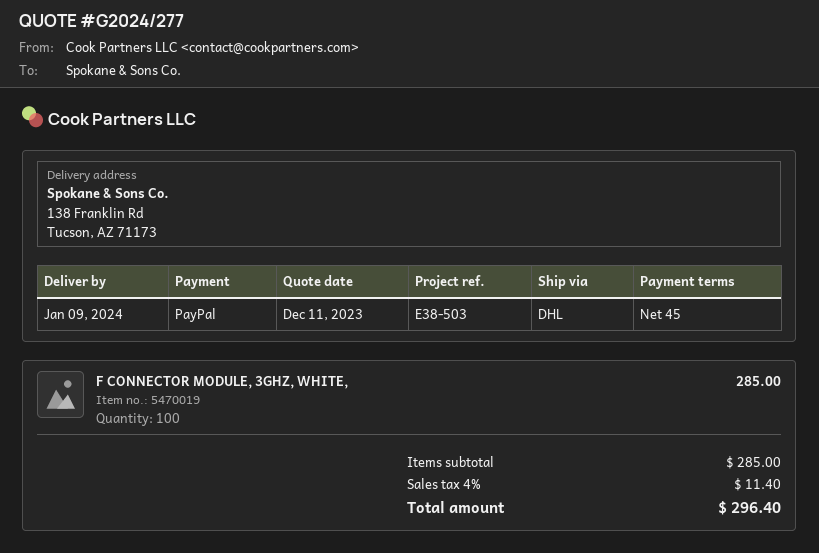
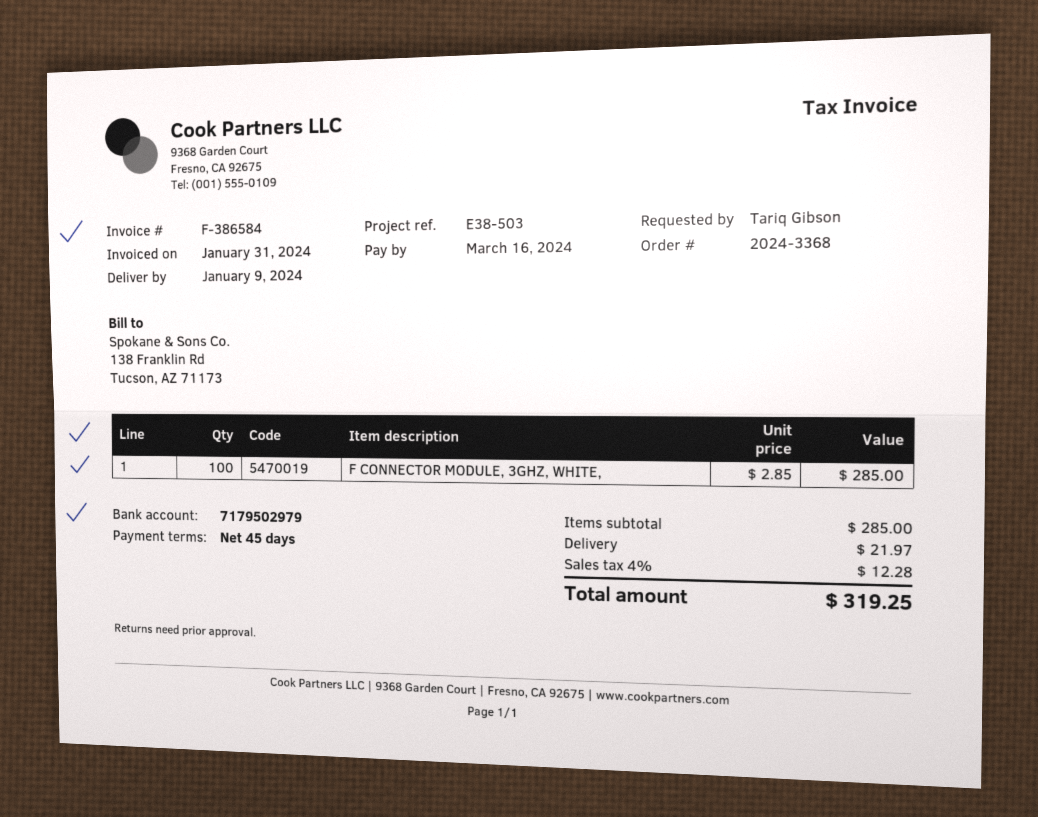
shipping: none -> 21.97
tax: 4% = 11.40 -> 4% = 12.28
total: 296.40 -> 319.25

